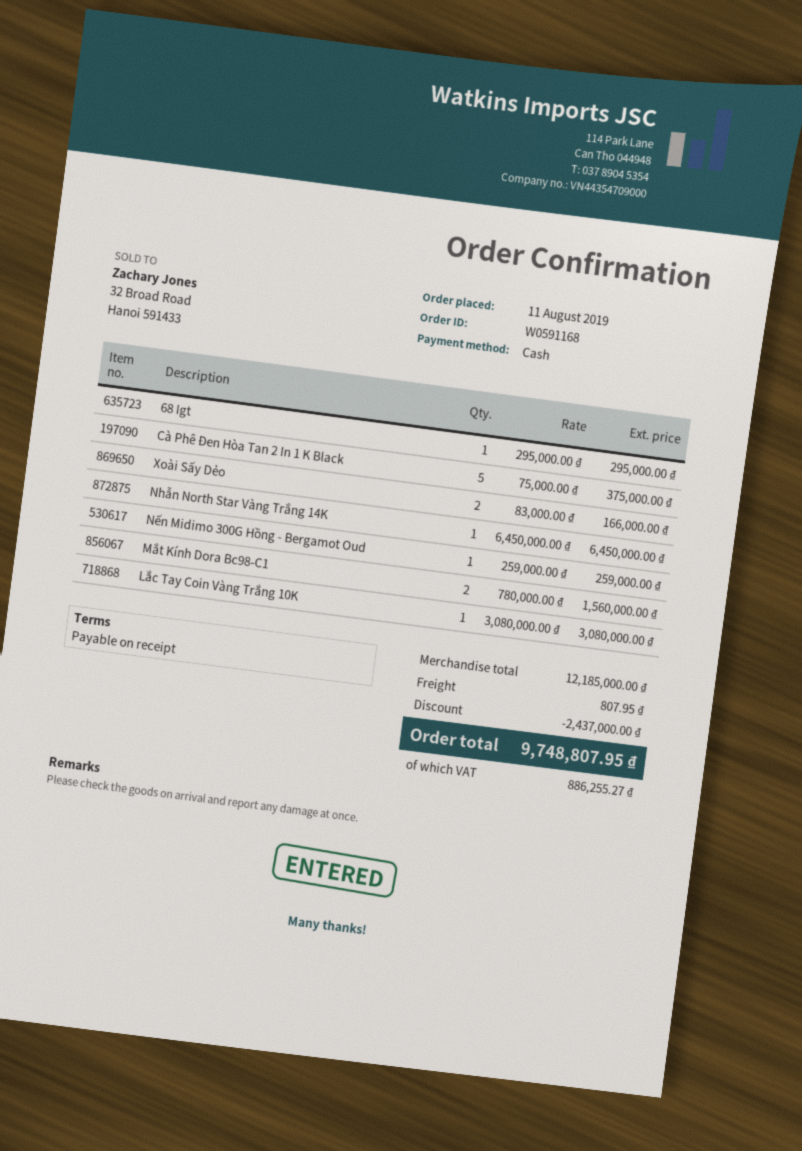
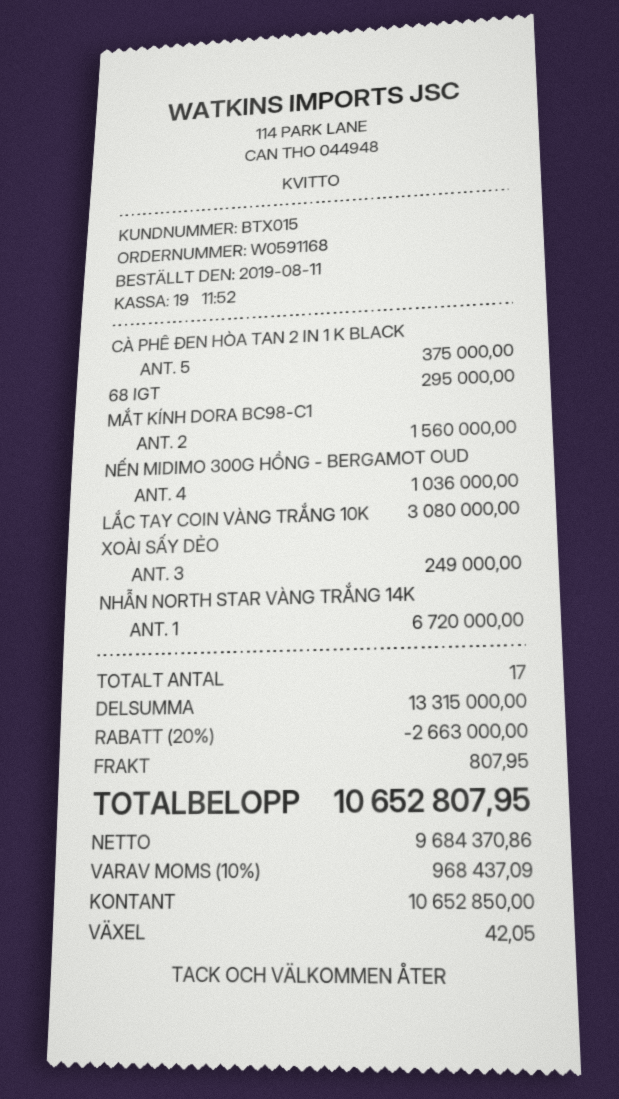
Xoài Sấy Dẻo: 2 for 166000.00 -> 3 for 249000.00
Nhẫn North Star Vàng Trắng 14K: 1 for 6450000.00 -> 1 for 6720000.00
Nến Midimo 300G Hồng - Bergamot Oud: 1 for 259000.00 -> 4 for 1036000.00
subtotal: 12185000.00 -> 13315000.00
discount: 2437000.00 -> 2663000.00
tax: 886255.27 -> 968437.09
total: 9748807.95 -> 10652807.95

